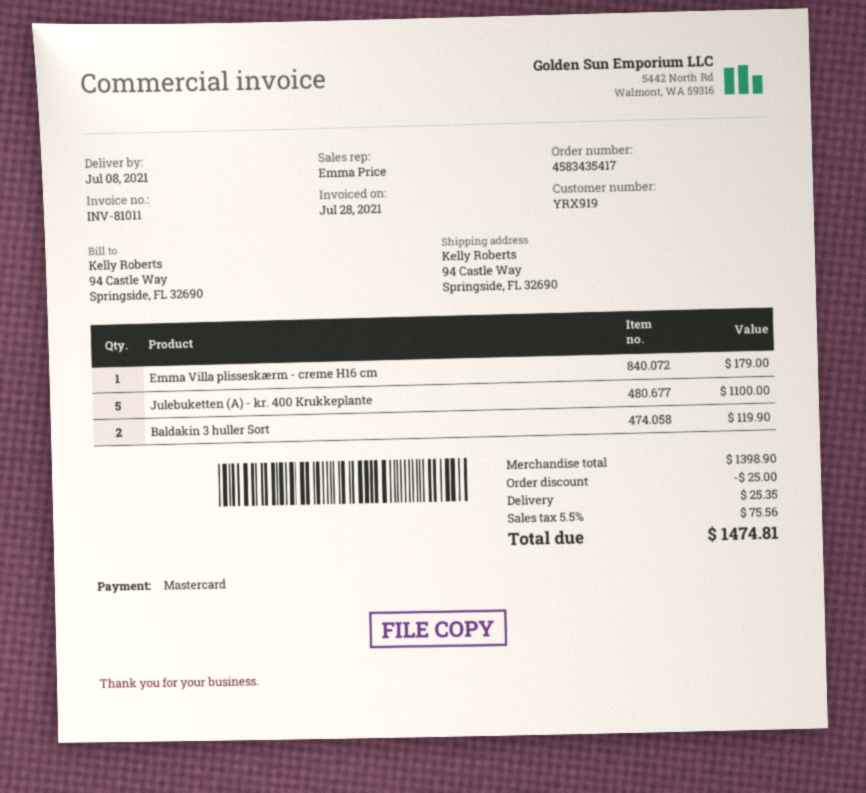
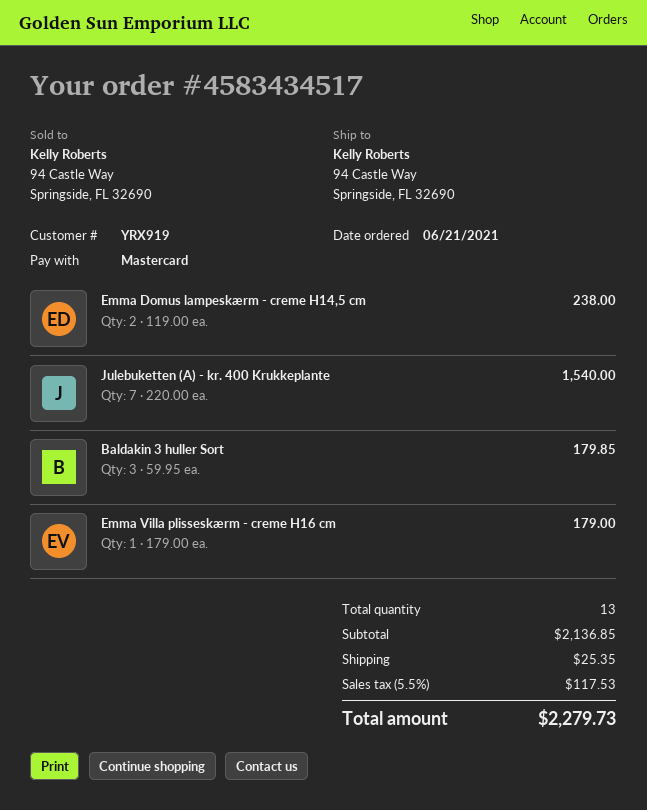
order number: 4583435417 -> 4583434517
Julebuketten (A) - kr. 400 Krukkeplante: 5 for 1100.00 -> 7 for 1540.00
Baldakin 3 huller Sort: 2 for 119.90 -> 3 for 179.85
Emma Domus lampeskærm - creme H14,5 cm: none -> 2 for 238.00
subtotal: 1398.90 -> 2136.85
discount: 25.00 -> none
tax: 5.5% = 75.56 -> 5.5% = 117.53
total: 1474.81 -> 2279.73

